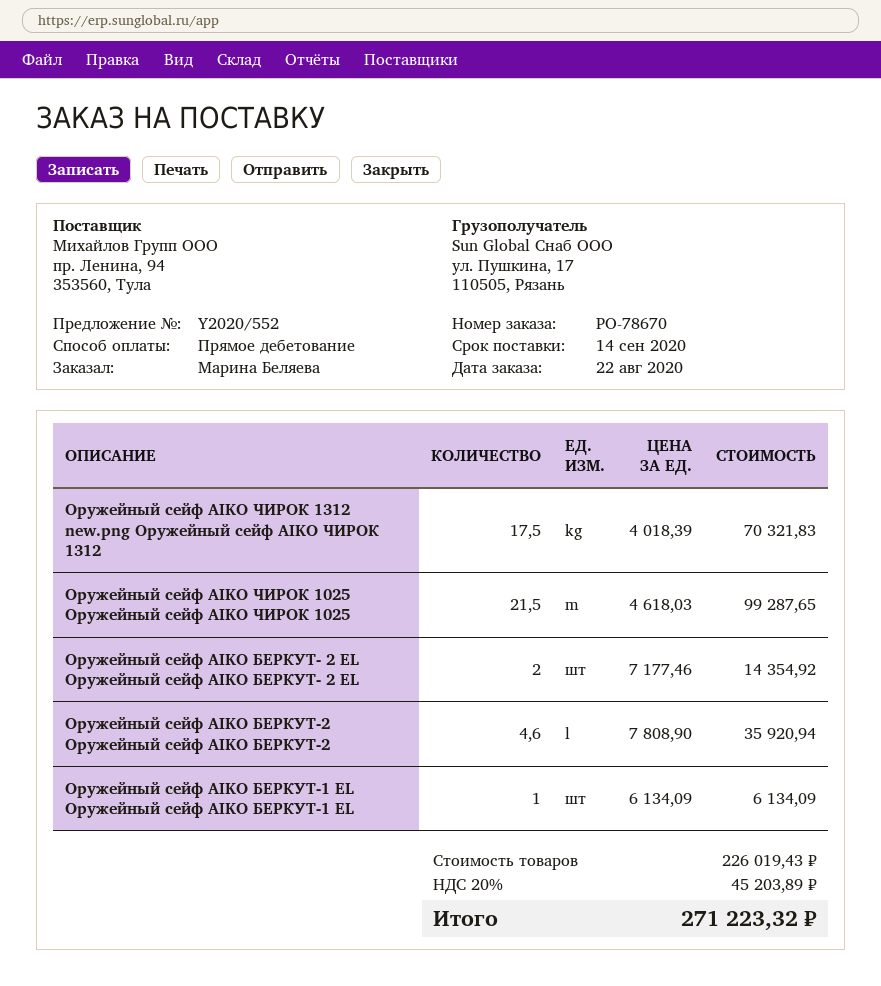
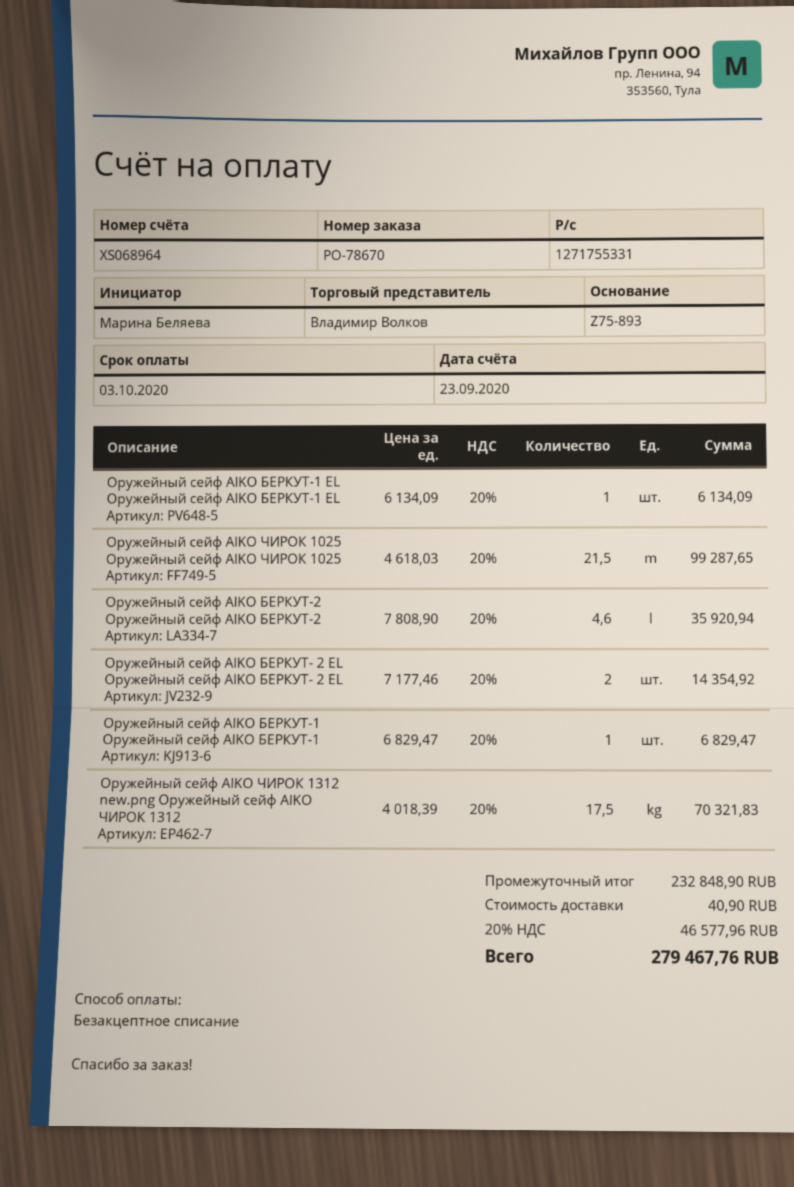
Оружейный сейф AIKO БЕРКУТ-1 Оружейный сейф AIKO БЕРКУТ-1: none -> 1 x 6829.47 = 6829.47
subtotal: 226019.43 -> 232848.90
shipping: none -> 40.90
tax: 20% = 45203.89 -> 20% = 46577.96
total: 271223.32 -> 279467.76

